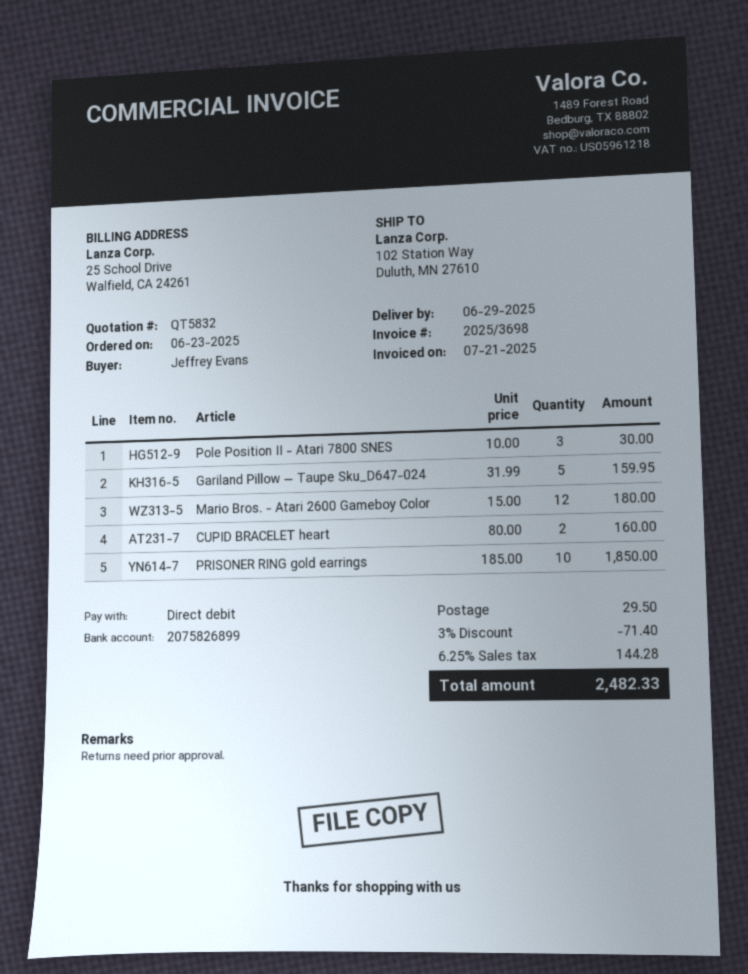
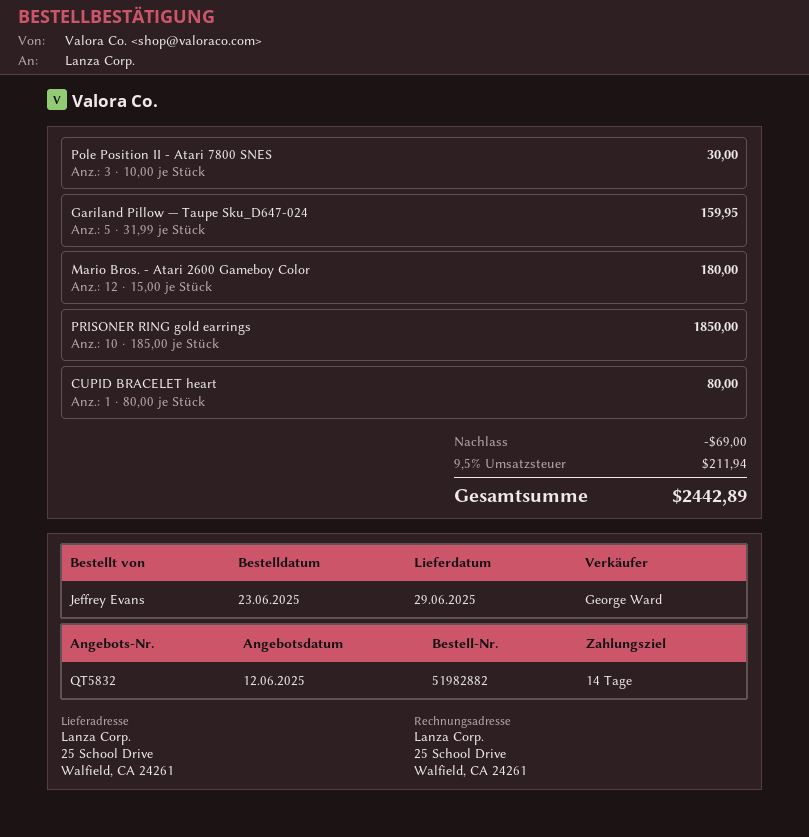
ship to: 102 Station Way, Duluth, MN 27610 -> 25 School Drive, Walfield, CA 24261
CUPID BRACELET heart: 2 x 80.00 = 160.00 -> 1 x 80.00 = 80.00
discount: 71.40 -> 69.00
shipping: 29.50 -> none
tax: 6.25% = 144.28 -> 9.5% = 211.94
total: 2482.33 -> 2442.89

